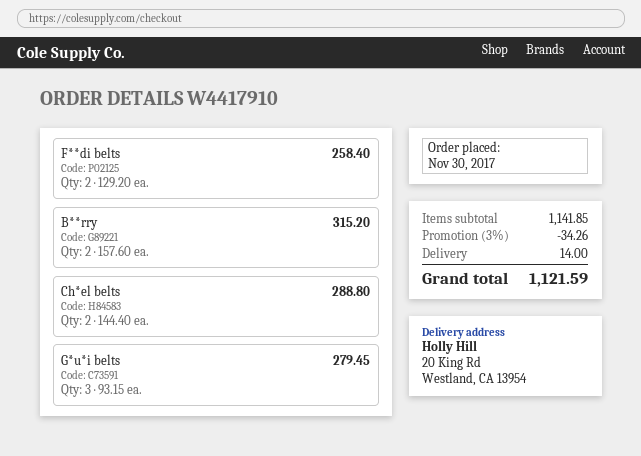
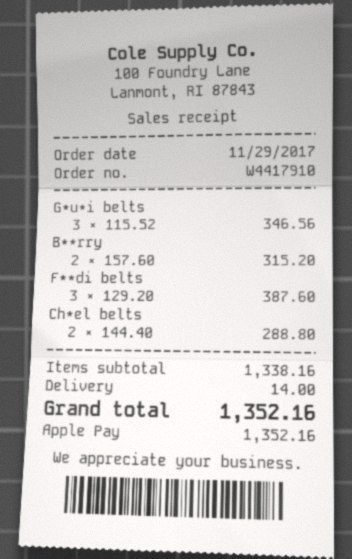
order date: 2017-11-30 -> 2017-11-29
F**di belts: 2 x 129.20 = 258.40 -> 3 x 129.20 = 387.60
G*u*i belts: 3 x 93.15 = 279.45 -> 3 x 115.52 = 346.56
subtotal: 1141.85 -> 1338.16
discount: 3% = 34.26 -> none
total: 1121.59 -> 1352.16

